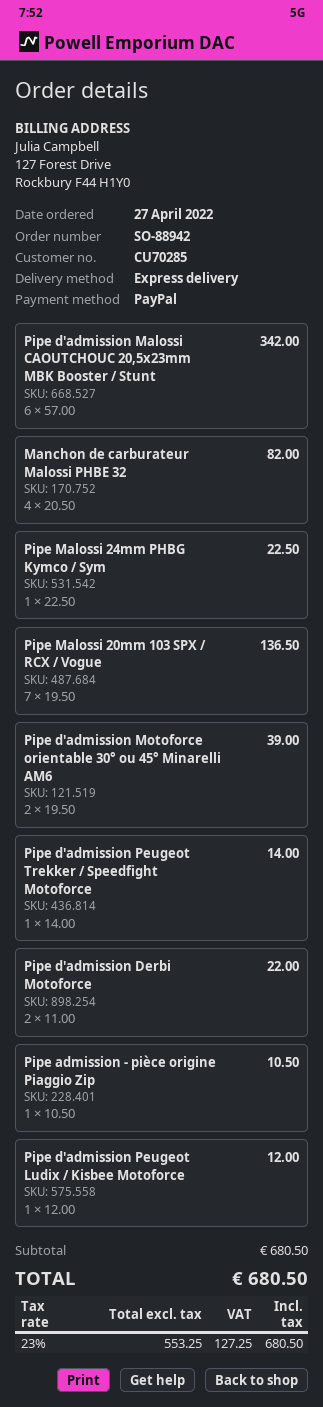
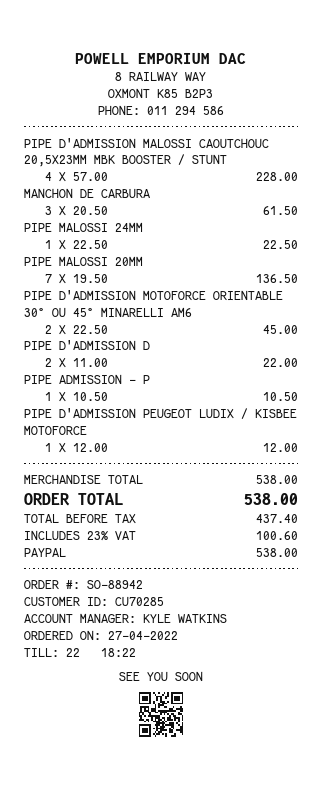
Pipe d'admission Malossi CAOUTCHOUC 20,5x23mm MBK Booster / Stunt: 6 x 57.00 = 342.00 -> 4 x 57.00 = 228.00
Manchon de carburateur Malossi PHBE 32: 4 x 20.50 = 82.00 -> 3 x 20.50 = 61.50
Pipe d'admission Motoforce orientable 30° ou 45° Minarelli AM6: 2 x 19.50 = 39.00 -> 2 x 22.50 = 45.00
Pipe d'admission Peugeot Trekker / Speedfight Motoforce: 1 x 14.00 = 14.00 -> none
subtotal: 680.50 -> 538.00
net: 553.25 -> 437.40
tax: 23% = 127.25 -> 23% = 100.60
total: 680.50 -> 538.00

